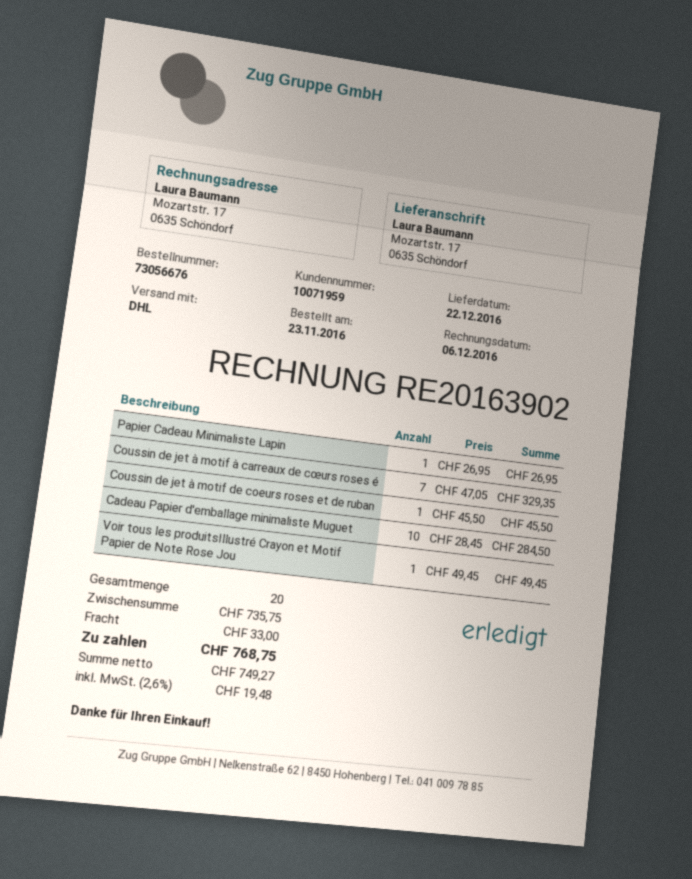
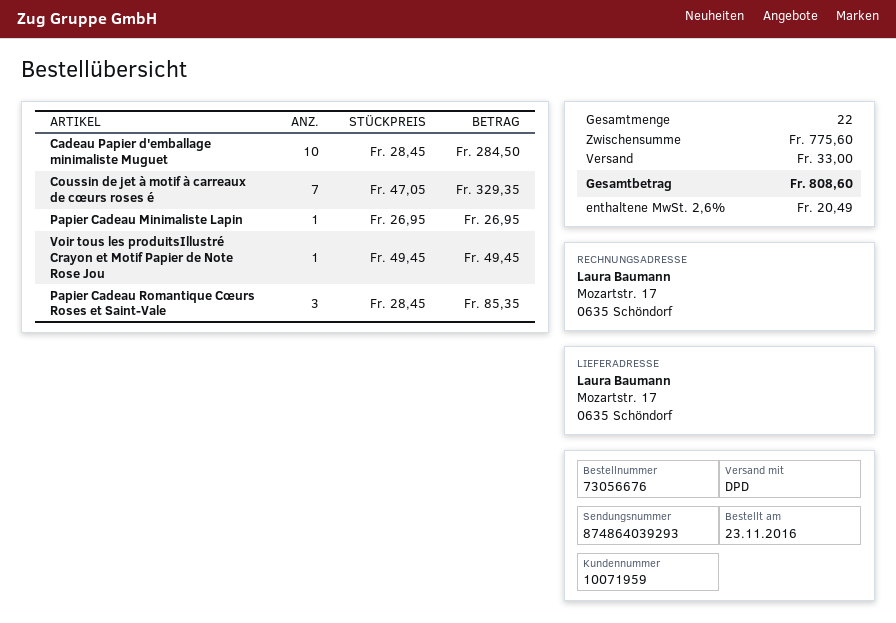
shipping method: DHL -> DPD
Coussin de jet à motif de coeurs roses et de ruban: 1 x 45.50 = 45.50 -> none
Papier Cadeau Romantique Cœurs Roses et Saint-Vale: none -> 3 x 28.45 = 85.35
total quantity: 20 -> 22
subtotal: 735.75 -> 775.60
tax: 2.6% = 19.48 -> 2.6% = 20.49
total: 768.75 -> 808.60

